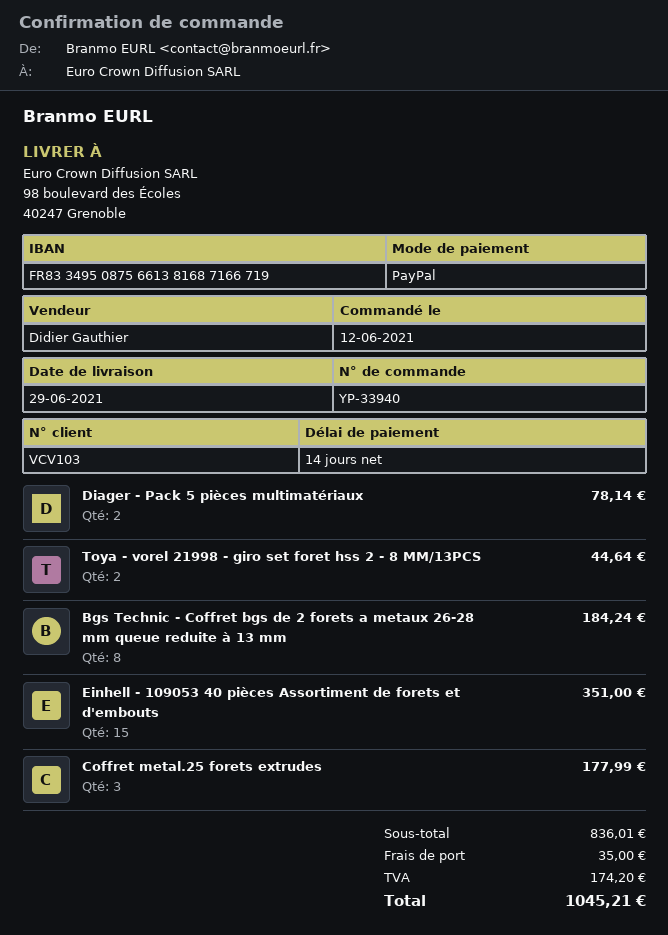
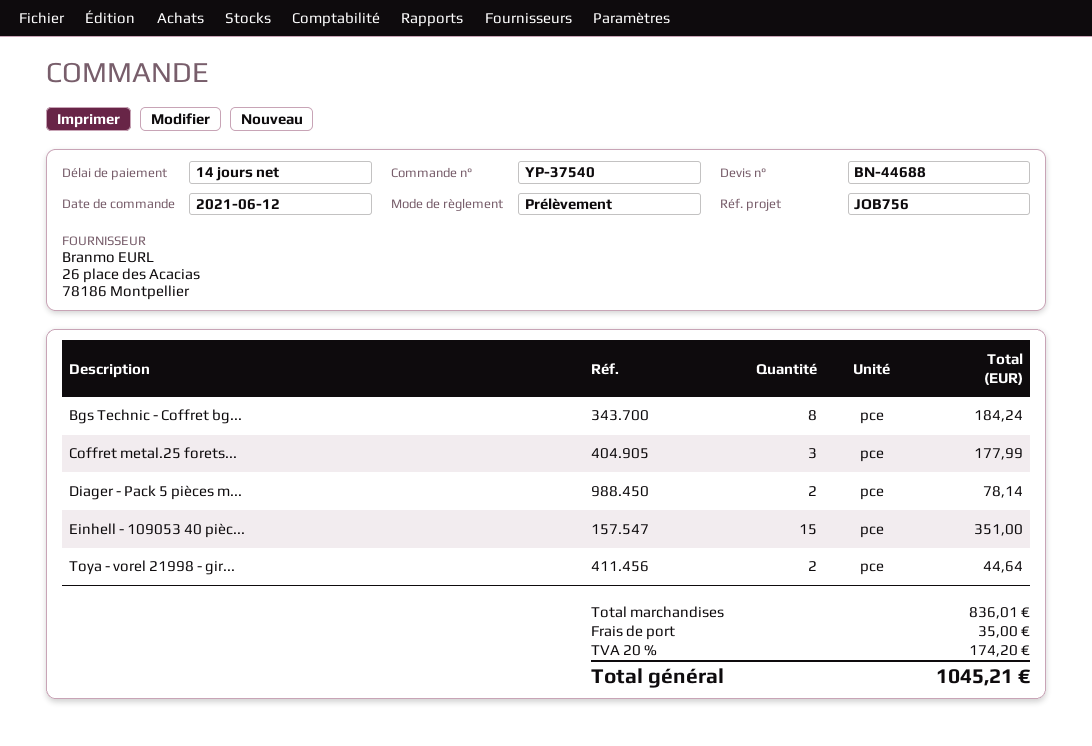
order number: YP-33940 -> YP-37540
payment method: PayPal -> direct debit

